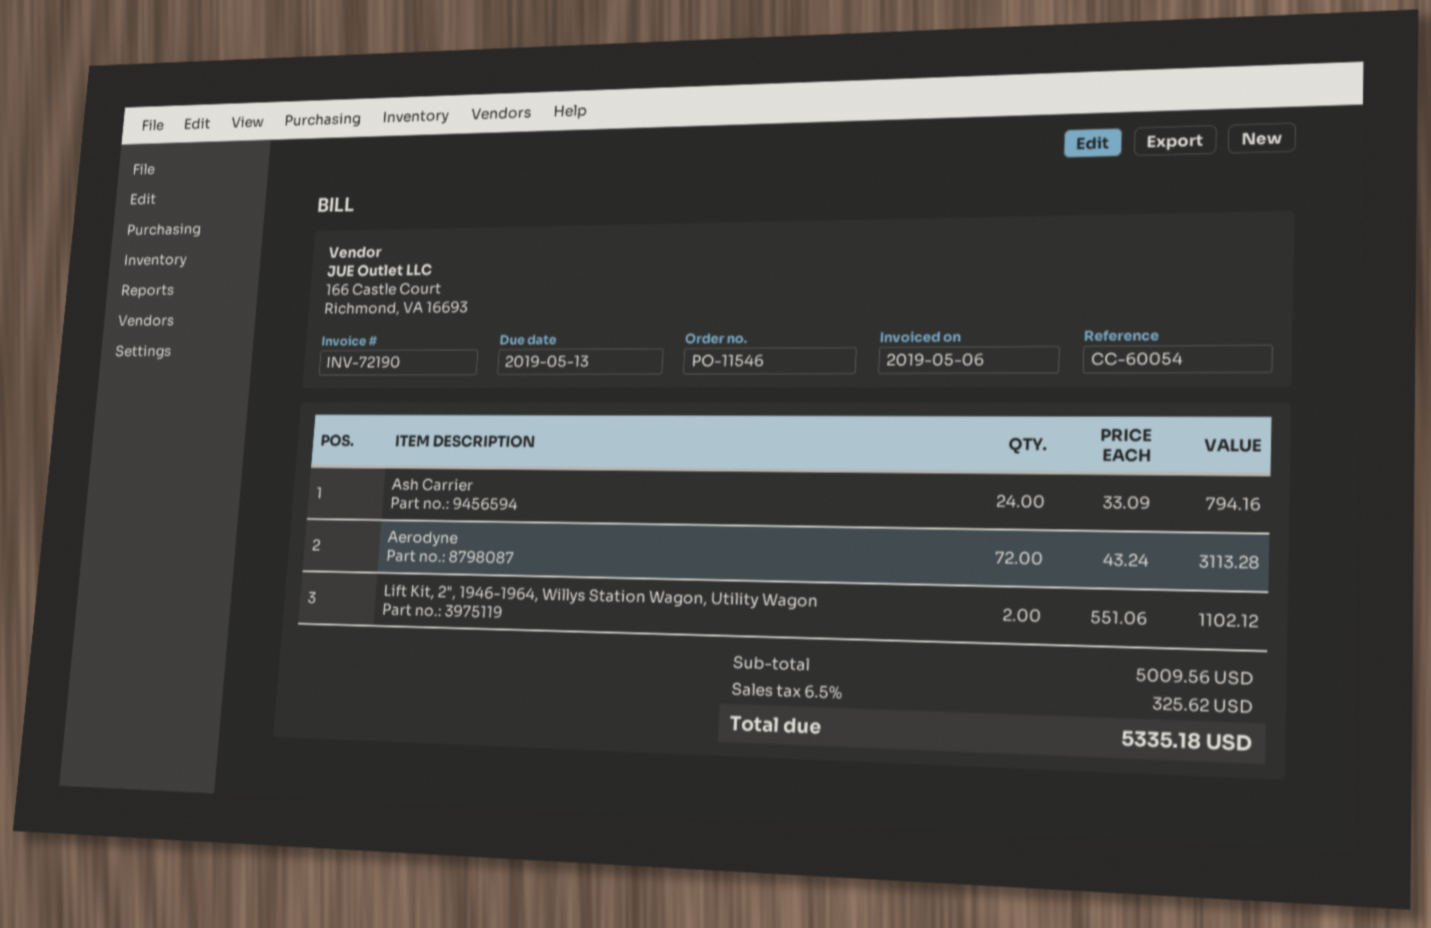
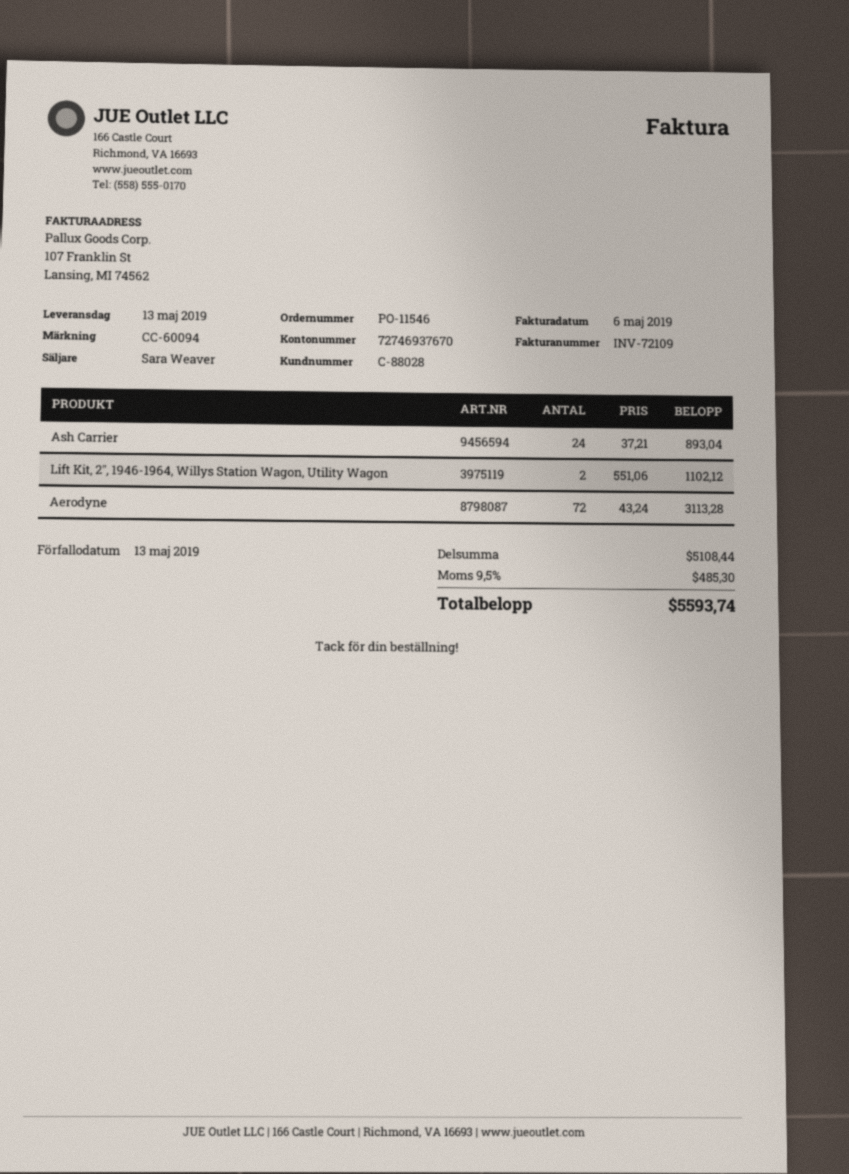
invoice number: INV-72190 -> INV-72109
reference: CC-60054 -> CC-60094
Ash Carrier: 24 x 33.09 = 794.16 -> 24 x 37.21 = 893.04
subtotal: 5009.56 -> 5108.44
tax: 6.5% = 325.62 -> 9.5% = 485.30
total: 5335.18 -> 5593.74

